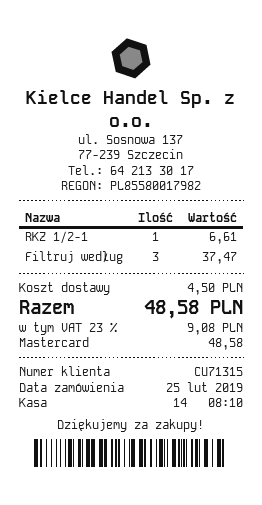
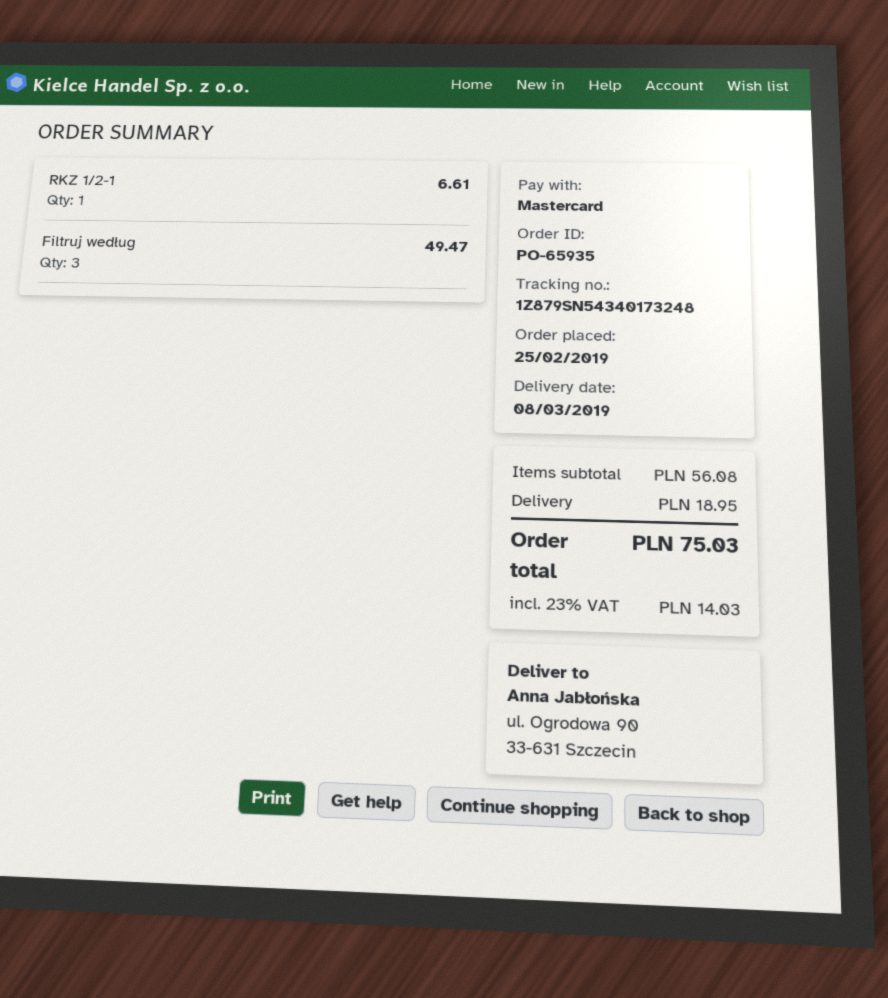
Filtruj według: 3 for 37.47 -> 3 for 49.47
shipping: 4.50 -> 18.95
tax: 23% = 9.08 -> 23% = 14.03
total: 48.58 -> 75.03

